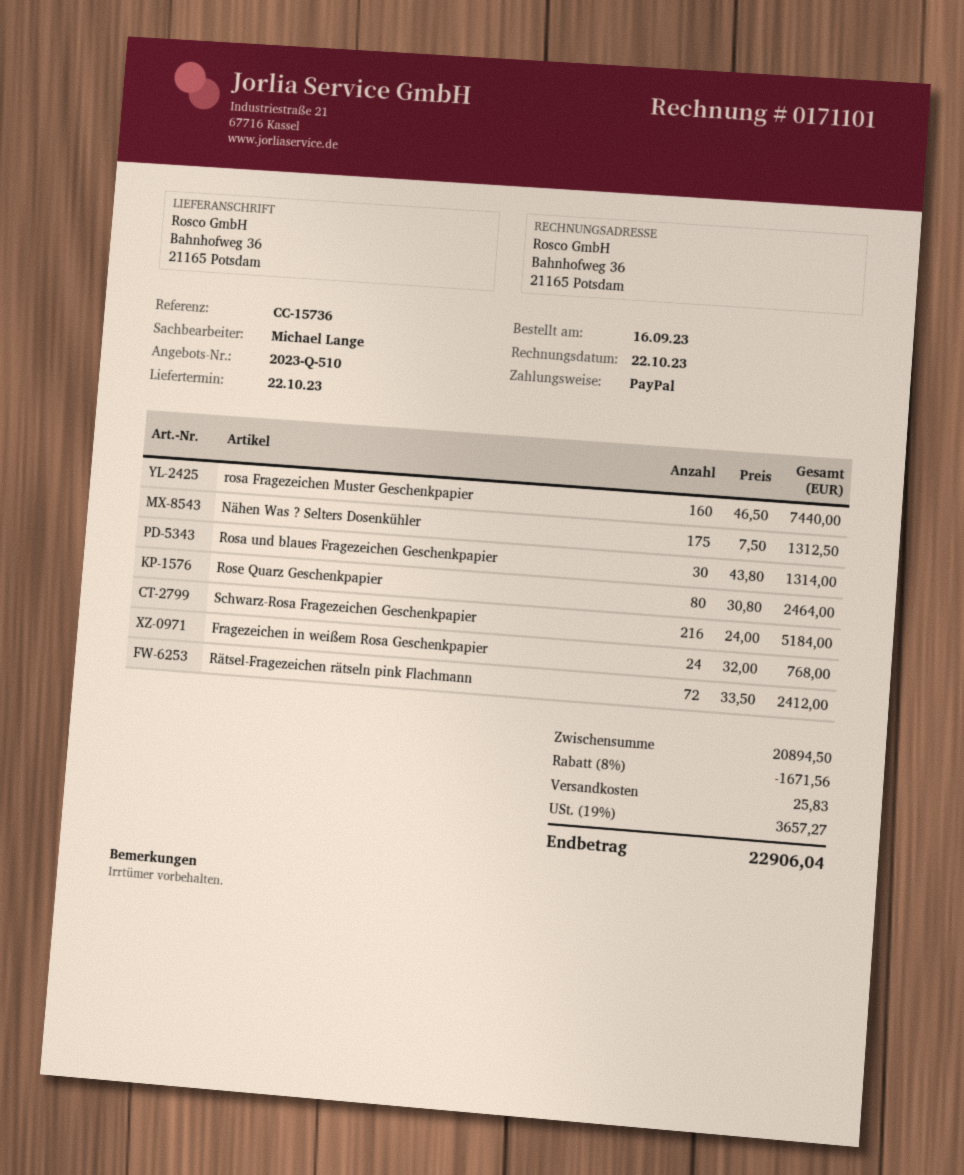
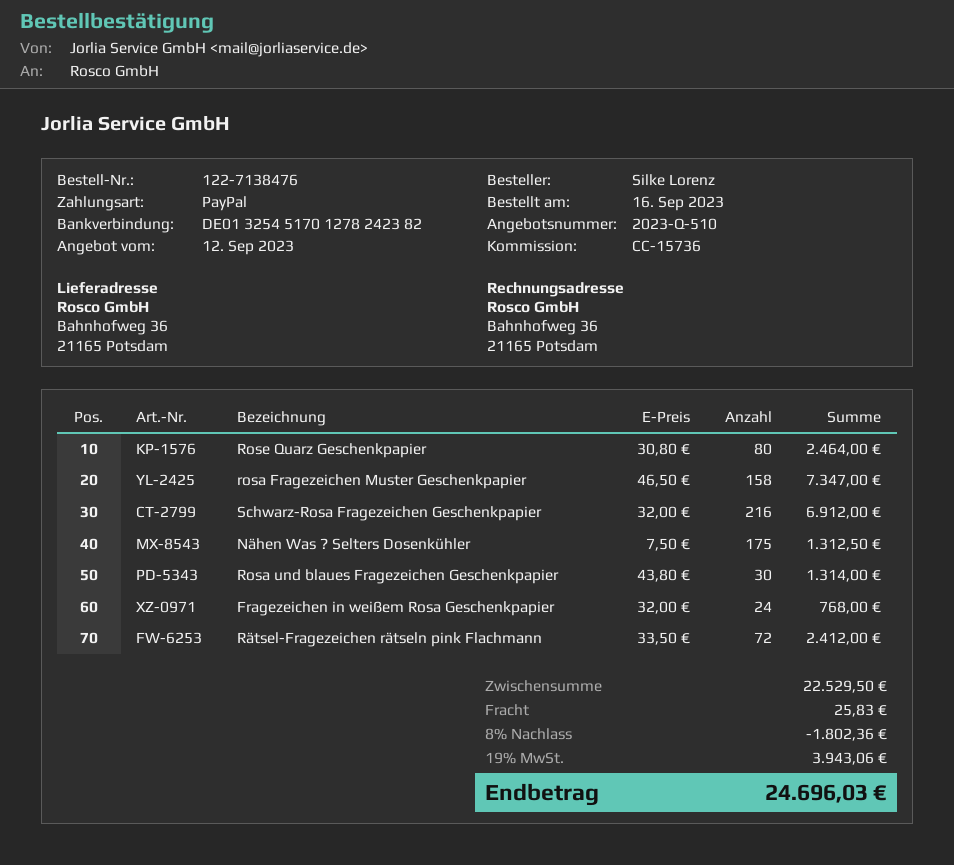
rosa Fragezeichen Muster Geschenkpapier: 160 x 46.50 = 7440.00 -> 158 x 46.50 = 7347.00
Schwarz-Rosa Fragezeichen Geschenkpapier: 216 x 24.00 = 5184.00 -> 216 x 32.00 = 6912.00
subtotal: 20894.50 -> 22529.50
discount: 8% = 1671.56 -> 8% = 1802.36
tax: 19% = 3657.27 -> 19% = 3943.06
total: 22906.04 -> 24696.03

